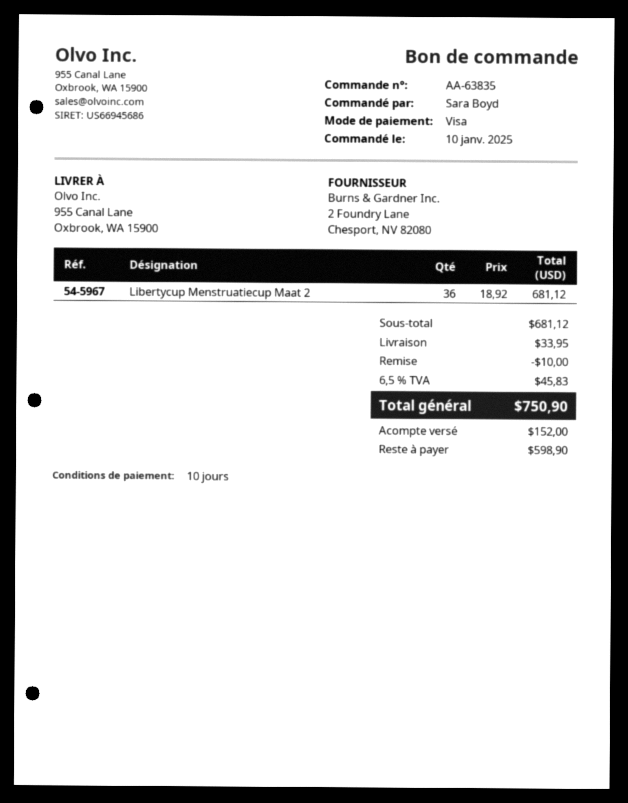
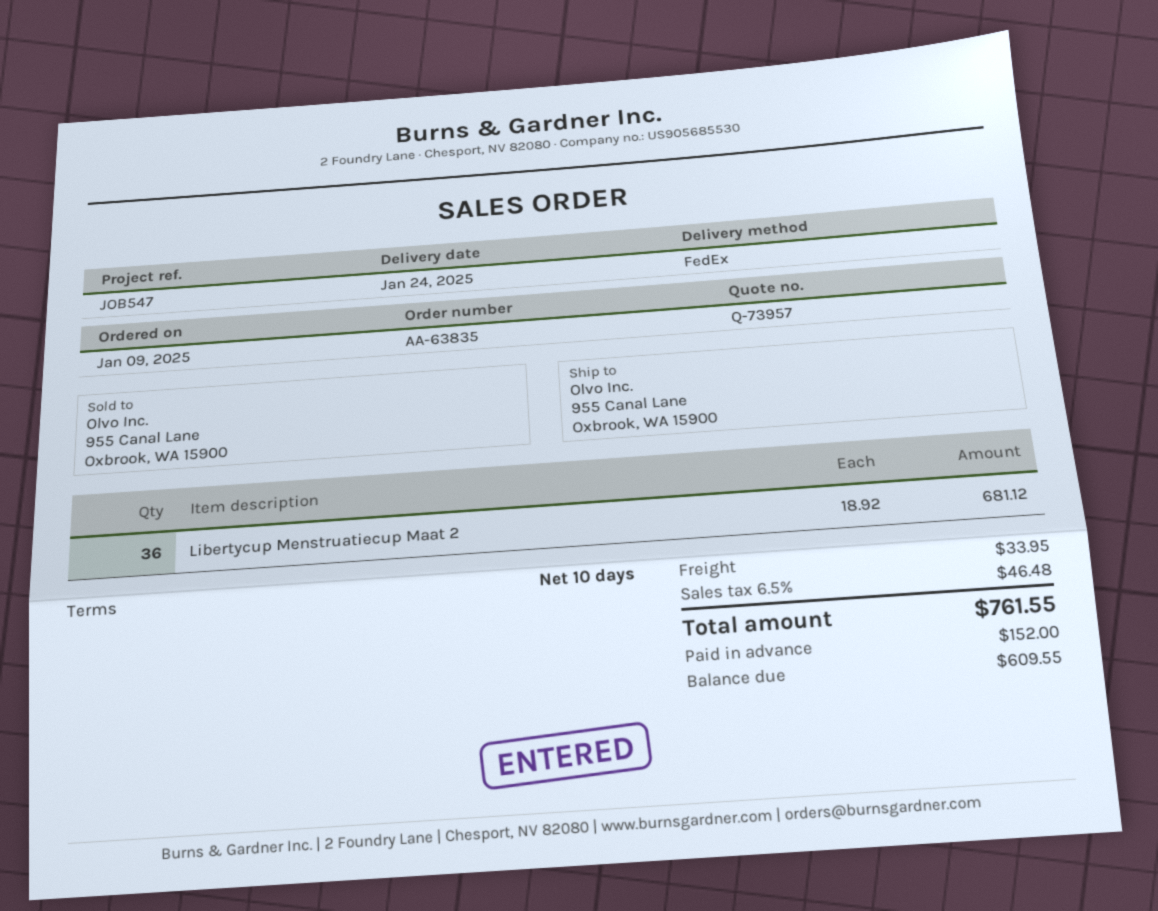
order date: 2025-01-10 -> 2025-01-09
discount: 10.00 -> none
tax: 6.5% = 45.83 -> 6.5% = 46.48
total: 750.90 -> 761.55
balance: 598.90 -> 609.55

